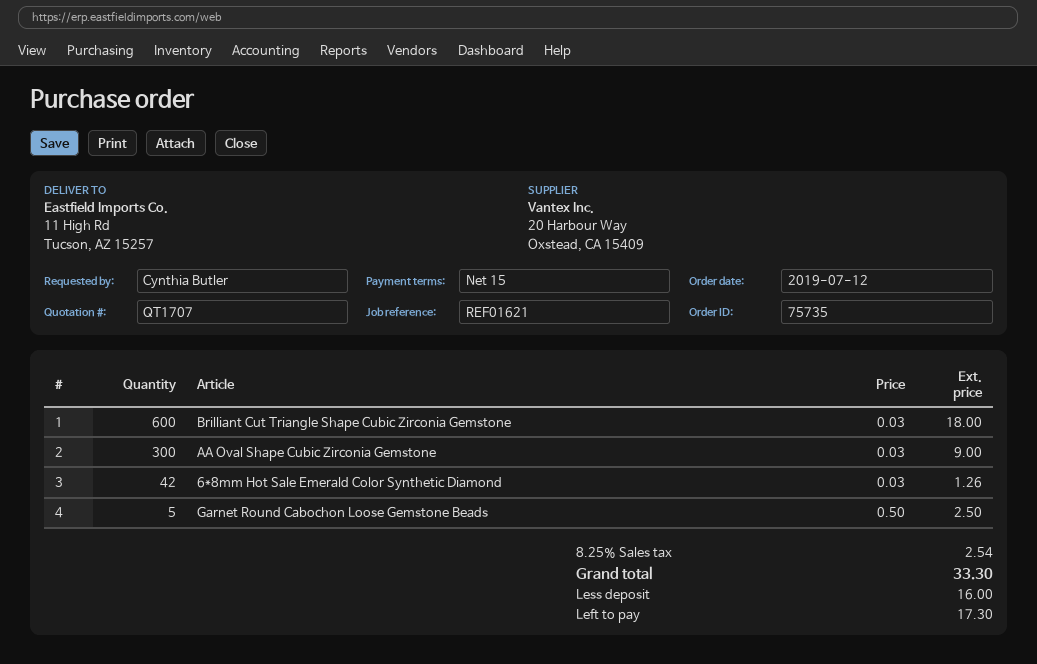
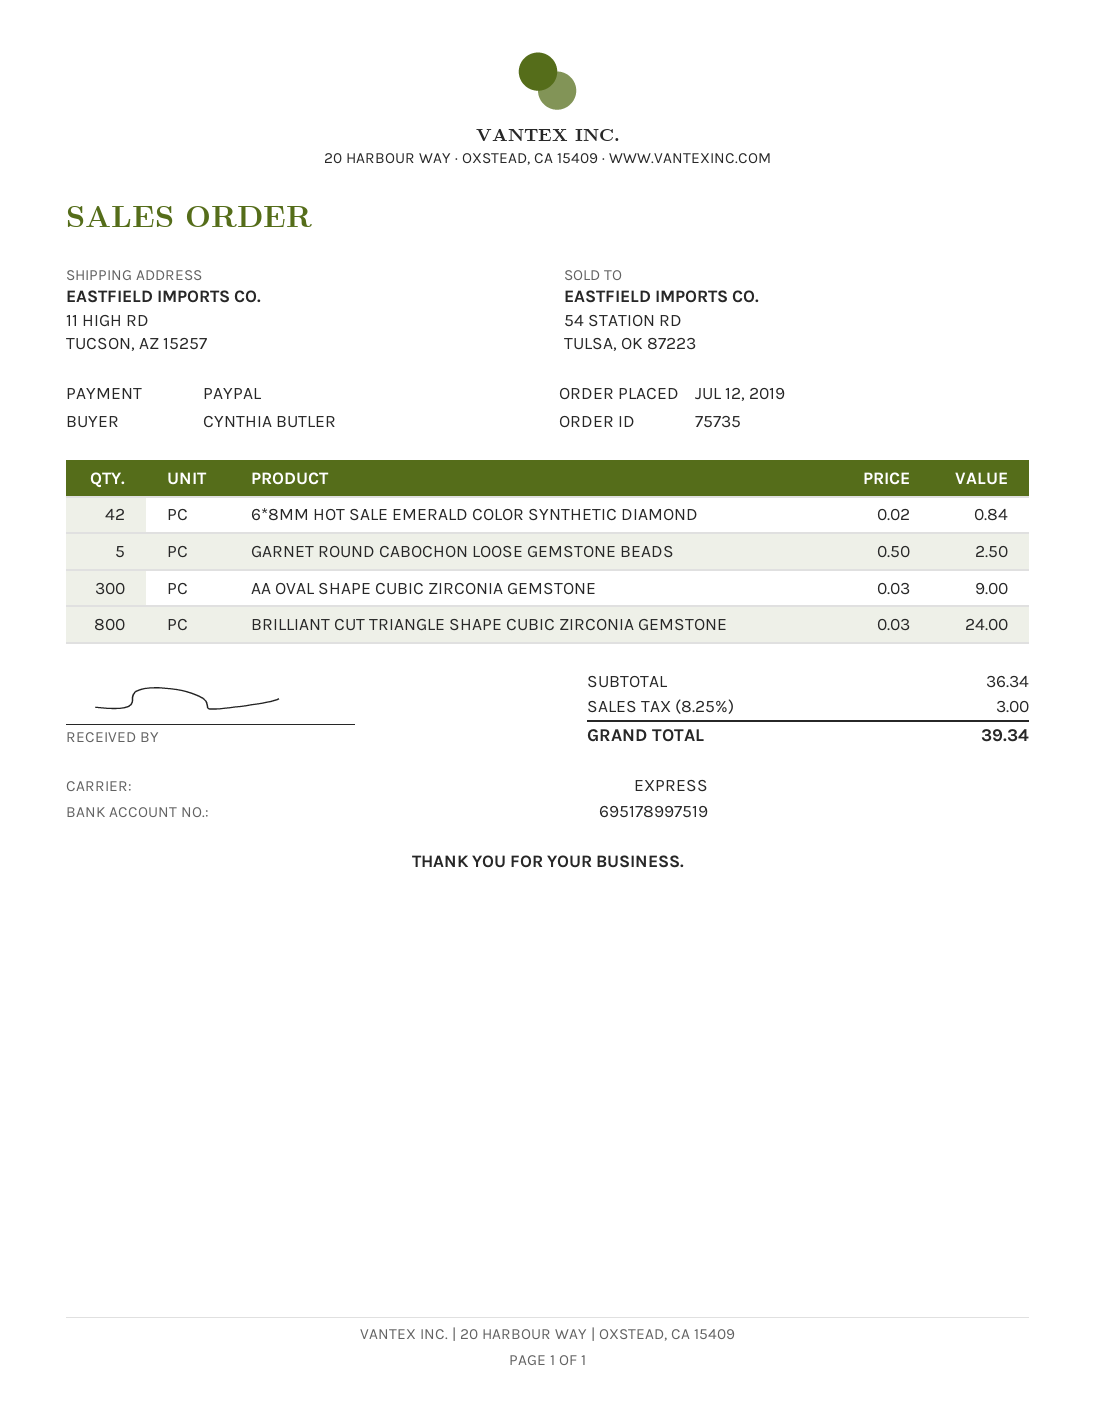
Brilliant Cut Triangle Shape Cubic Zirconia Gemstone: 600 x 0.03 = 18.00 -> 800 x 0.03 = 24.00
6*8mm Hot Sale Emerald Color Synthetic Diamond: 42 x 0.03 = 1.26 -> 42 x 0.02 = 0.84
tax: 8.25% = 2.54 -> 8.25% = 3.00
total: 33.30 -> 39.34

